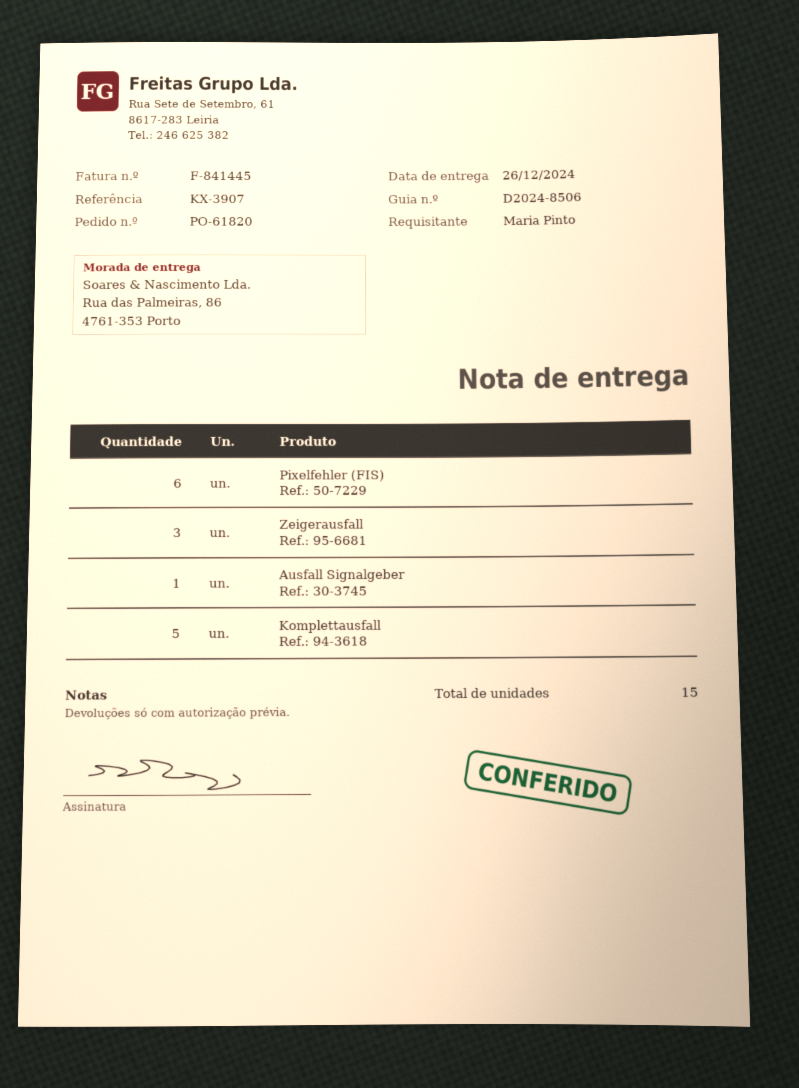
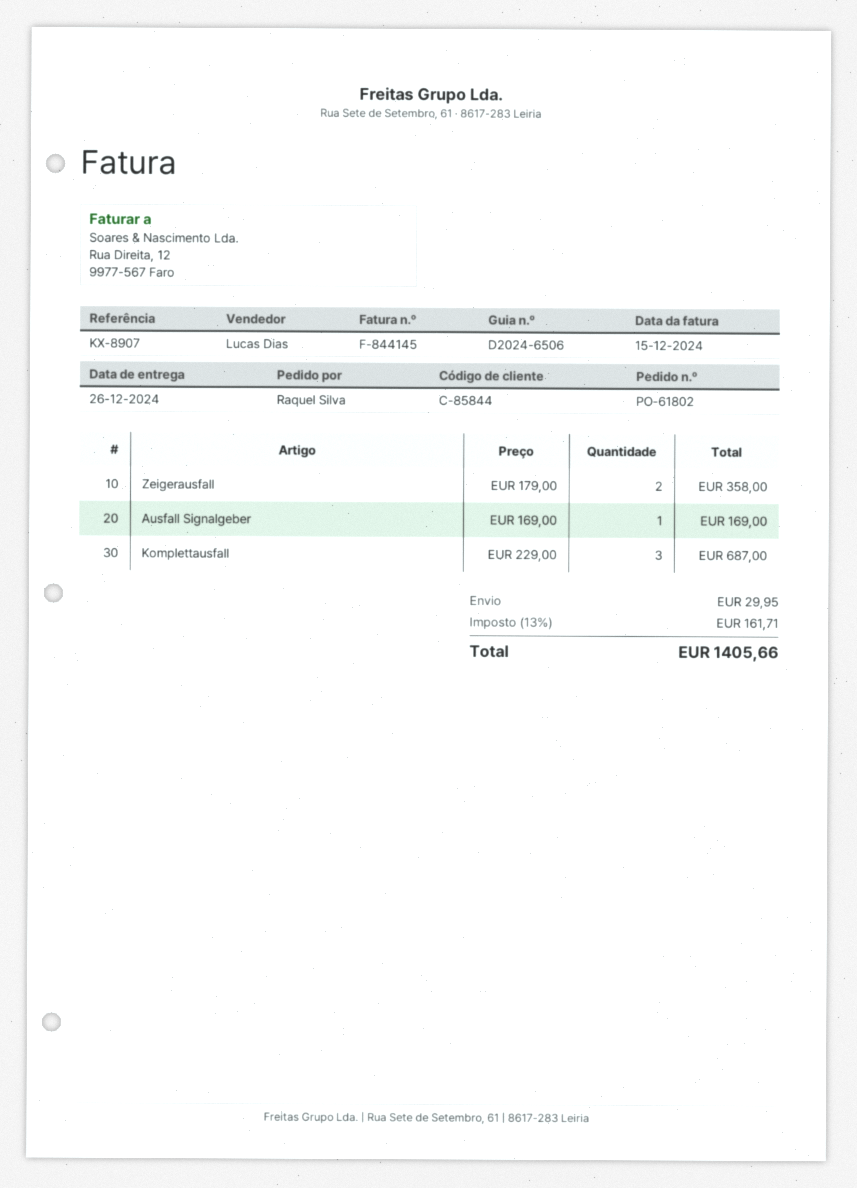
order number: PO-61820 -> PO-61802
delivery note number: D2024-8506 -> D2024-6506
invoice number: F-841445 -> F-844145
reference: KX-3907 -> KX-8907
ordered by: Maria Pinto -> Raquel Silva
Pixelfehler (FIS): 6 -> none
Zeigerausfall: 3 -> 2
Komplettausfall: 5 -> 3

